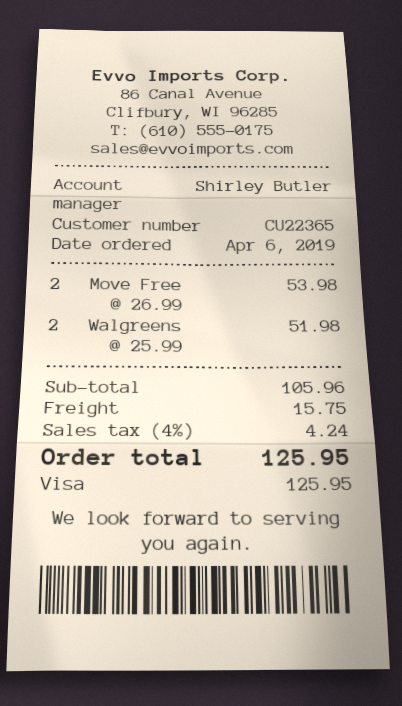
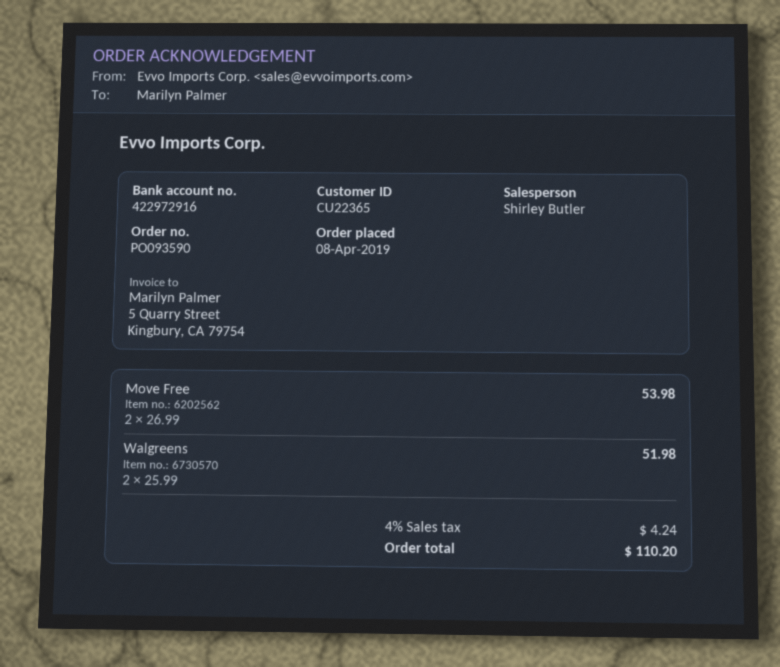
order date: 2019-04-06 -> 2019-04-08
shipping: 15.75 -> none
total: 125.95 -> 110.20

